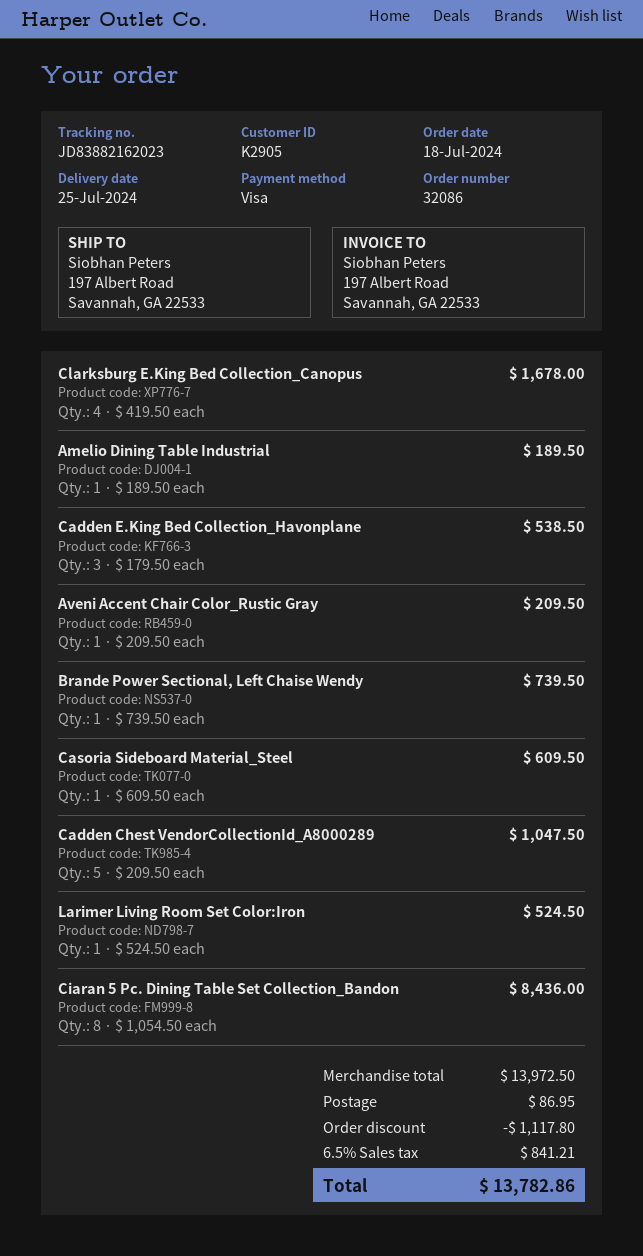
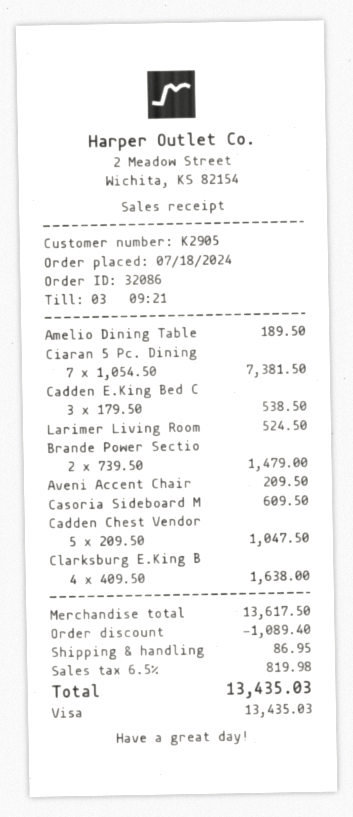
Clarksburg E.King Bed Collection_Canopus: 4 x 419.50 = 1678.00 -> 4 x 409.50 = 1638.00
Brande Power Sectional, Left Chaise Wendy: 1 x 739.50 = 739.50 -> 2 x 739.50 = 1479.00
Ciaran 5 Pc. Dining Table Set Collection_Bandon: 8 x 1054.50 = 8436.00 -> 7 x 1054.50 = 7381.50
subtotal: 13972.50 -> 13617.50
discount: 1117.80 -> 1089.40
tax: 6.5% = 841.21 -> 6.5% = 819.98
total: 13782.86 -> 13435.03

